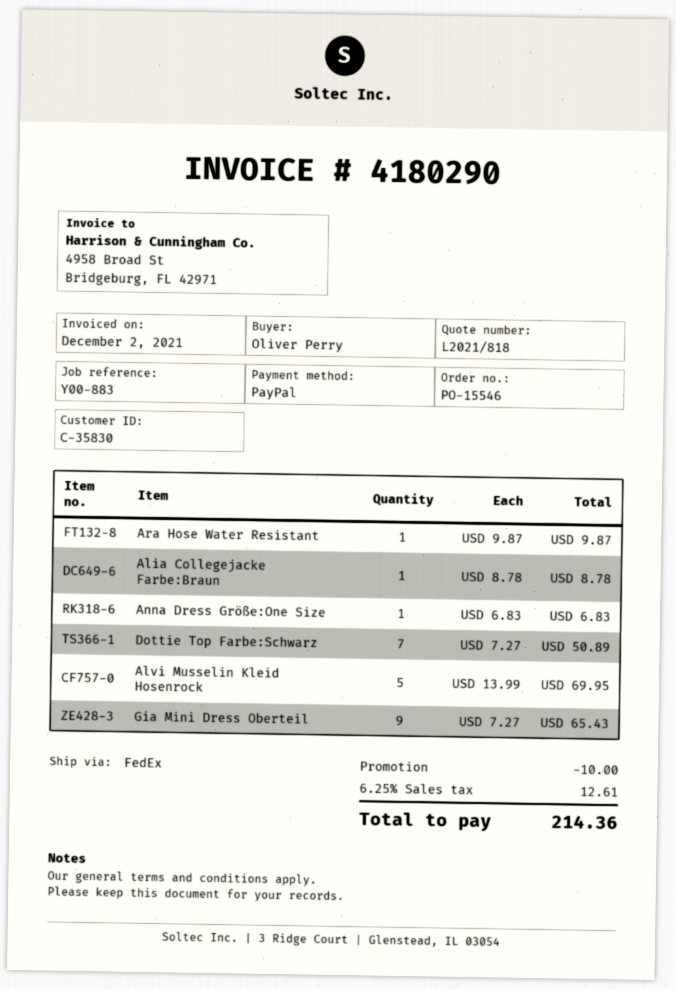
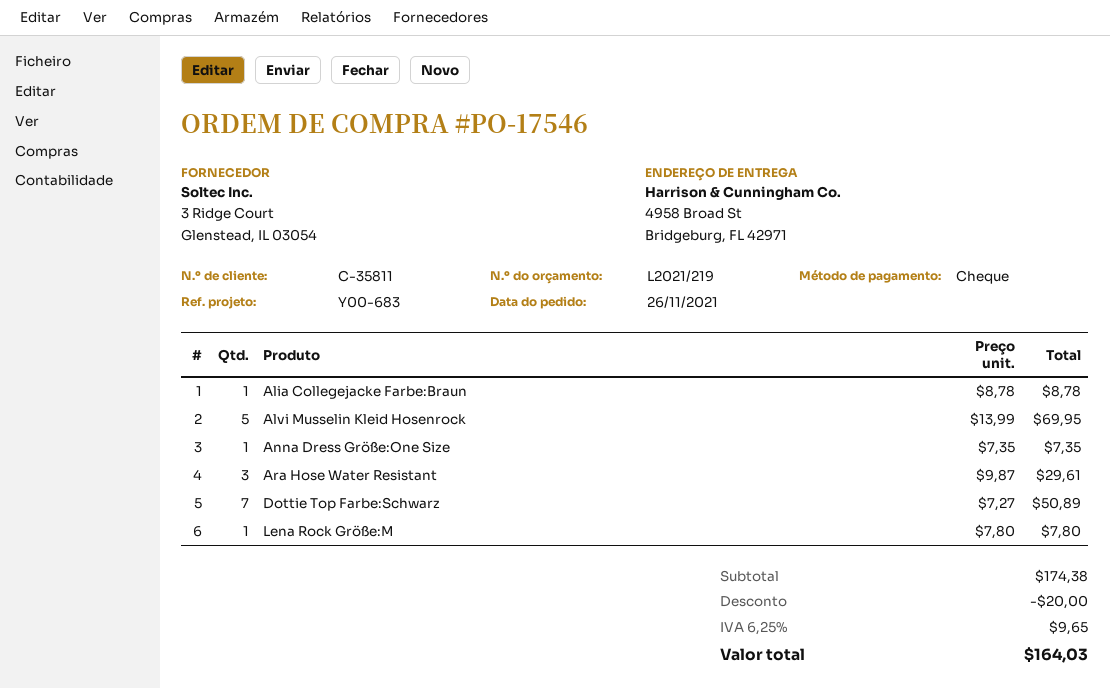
quote number: L2021/818 -> L2021/219
order number: PO-15546 -> PO-17546
customer number: C-35830 -> C-35811
reference: Y00-883 -> Y00-683
payment method: PayPal -> cheque
Ara Hose Water Resistant: 1 x 9.87 = 9.87 -> 3 x 9.87 = 29.61
Anna Dress Größe:One Size: 1 x 6.83 = 6.83 -> 1 x 7.35 = 7.35
Gia Mini Dress Oberteil: 9 x 7.27 = 65.43 -> none
Lena Rock Größe:M: none -> 1 x 7.80 = 7.80
discount: 10.00 -> 20.00
tax: 6.25% = 12.61 -> 6.25% = 9.65
total: 214.36 -> 164.03

